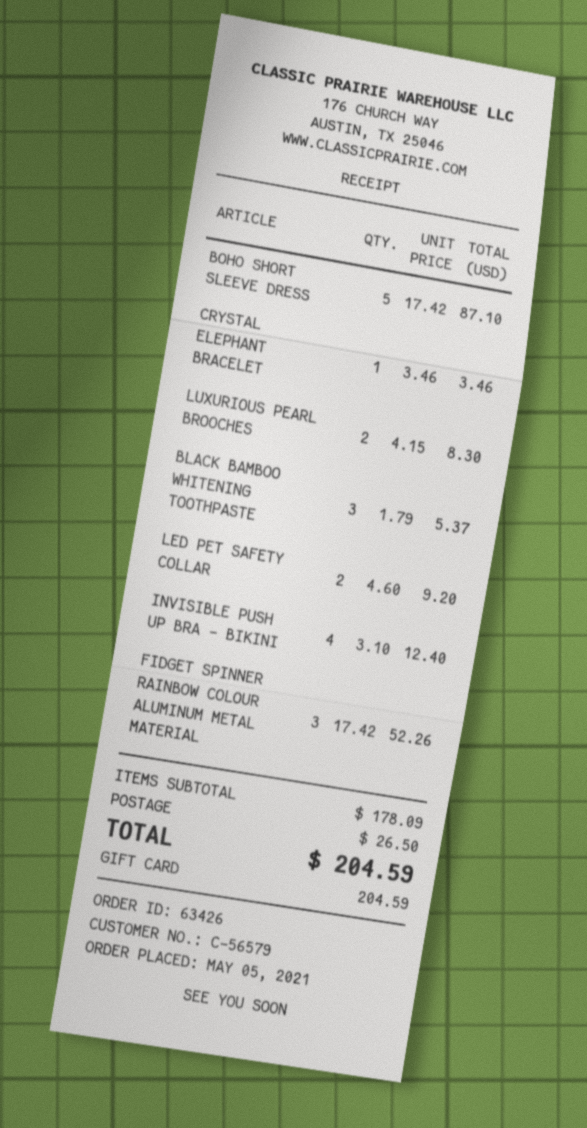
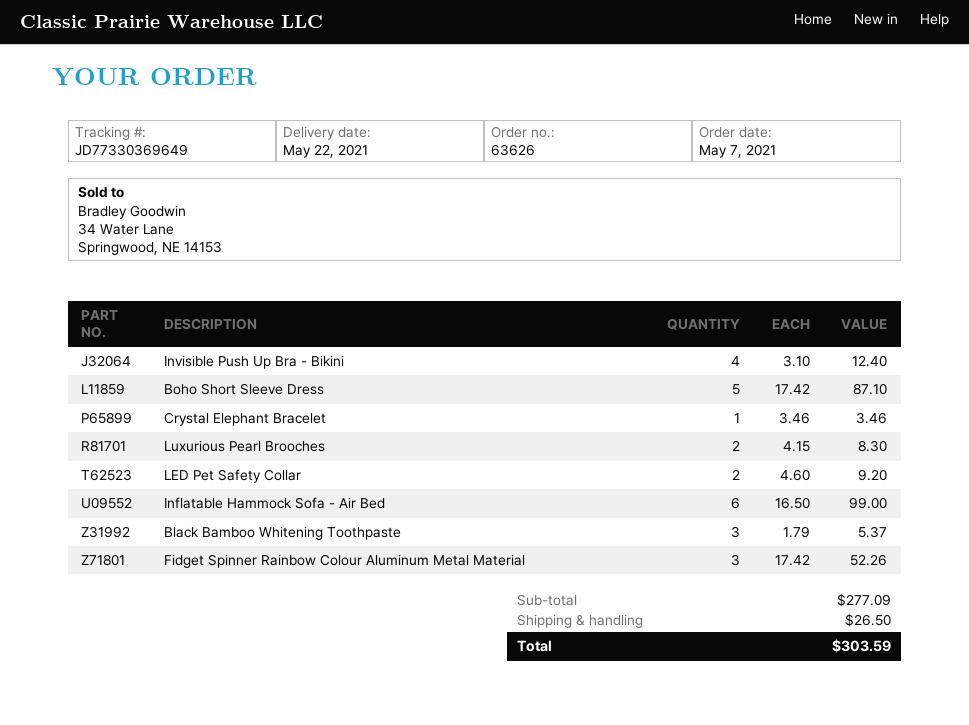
order number: 63426 -> 63626
order date: 2021-05-05 -> 2021-05-07
Inflatable Hammock Sofa - Air Bed: none -> 6 x 16.50 = 99.00
subtotal: 178.09 -> 277.09
total: 204.59 -> 303.59

